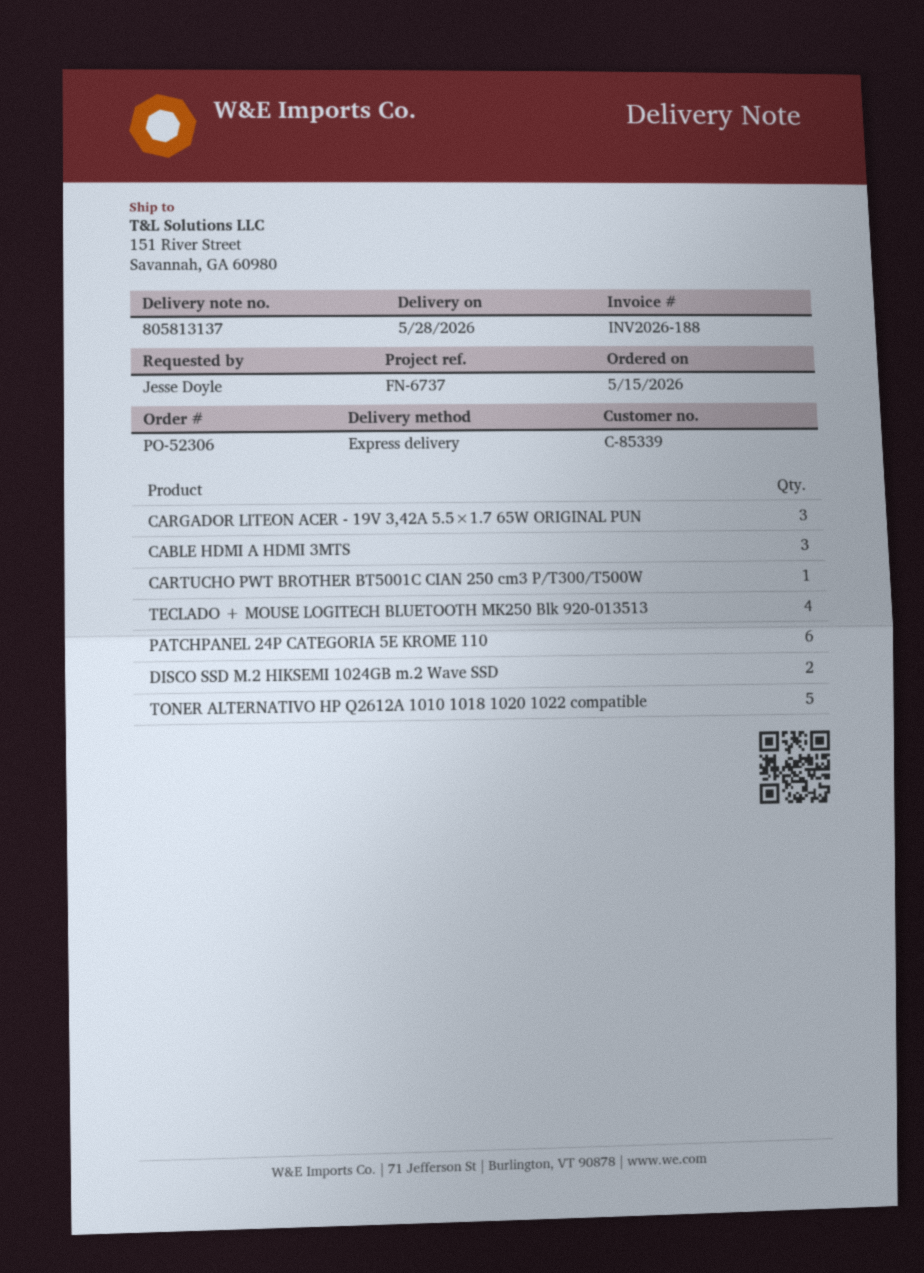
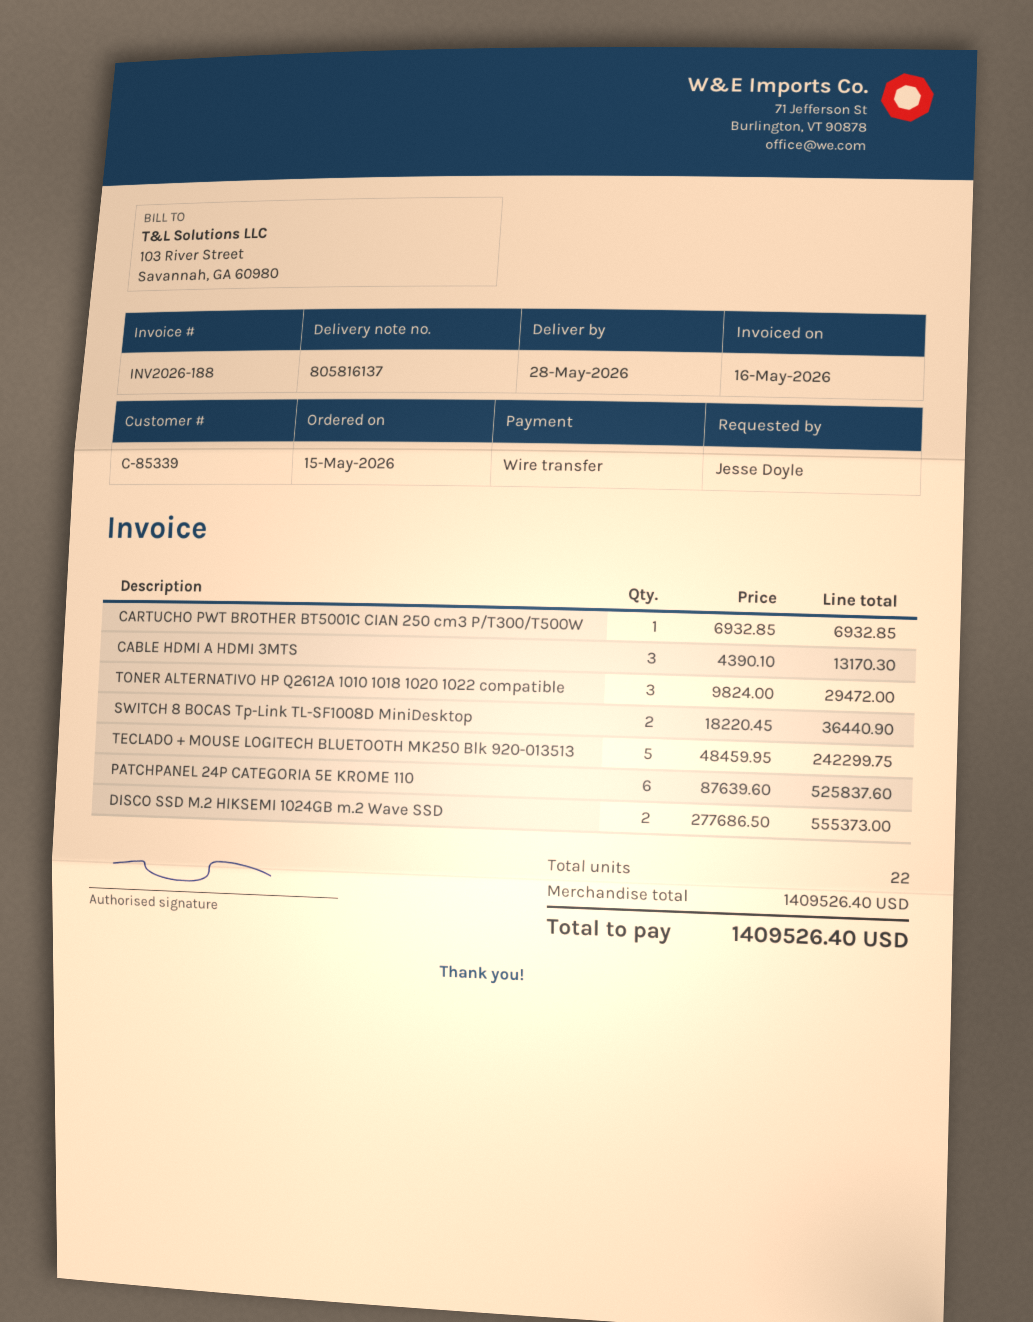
delivery note number: 805813137 -> 805816137
CARGADOR LITEON ACER - 19V 3,42A 5.5×1.7 65W ORIGINAL PUN: 3 -> none
TECLADO + MOUSE LOGITECH BLUETOOTH MK250 Blk 920-013513: 4 -> 5
TONER ALTERNATIVO HP Q2612A 1010 1018 1020 1022 compatible: 5 -> 3
SWITCH 8 BOCAS Tp-Link TL-SF1008D MiniDesktop: none -> 2

